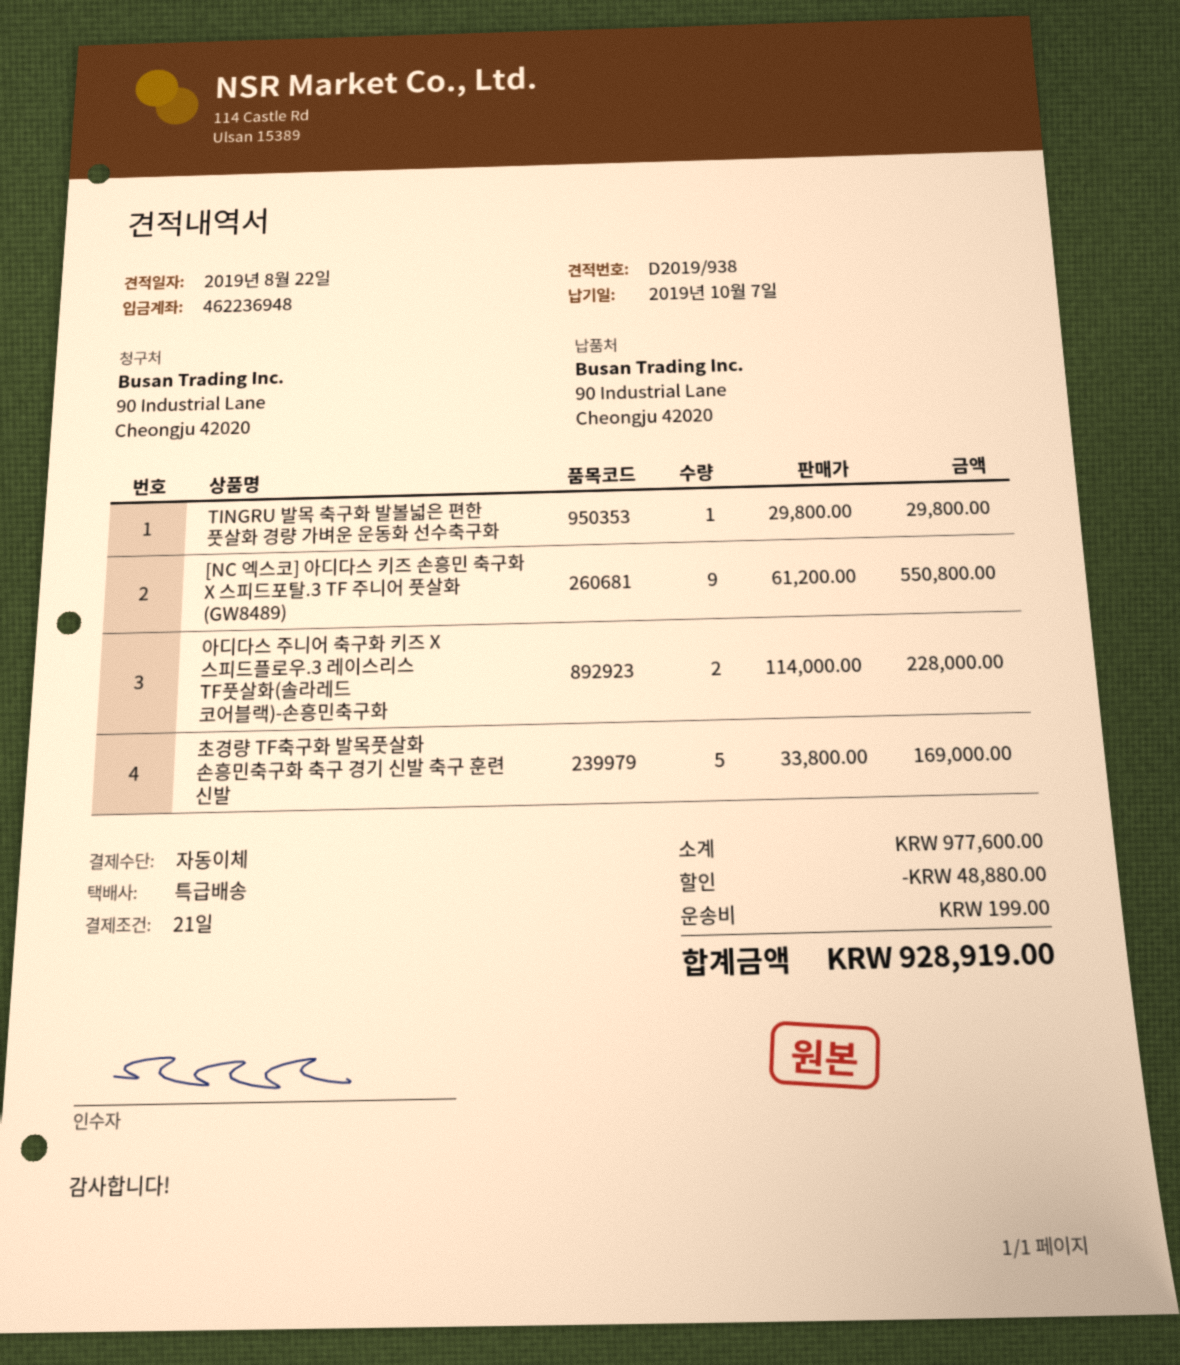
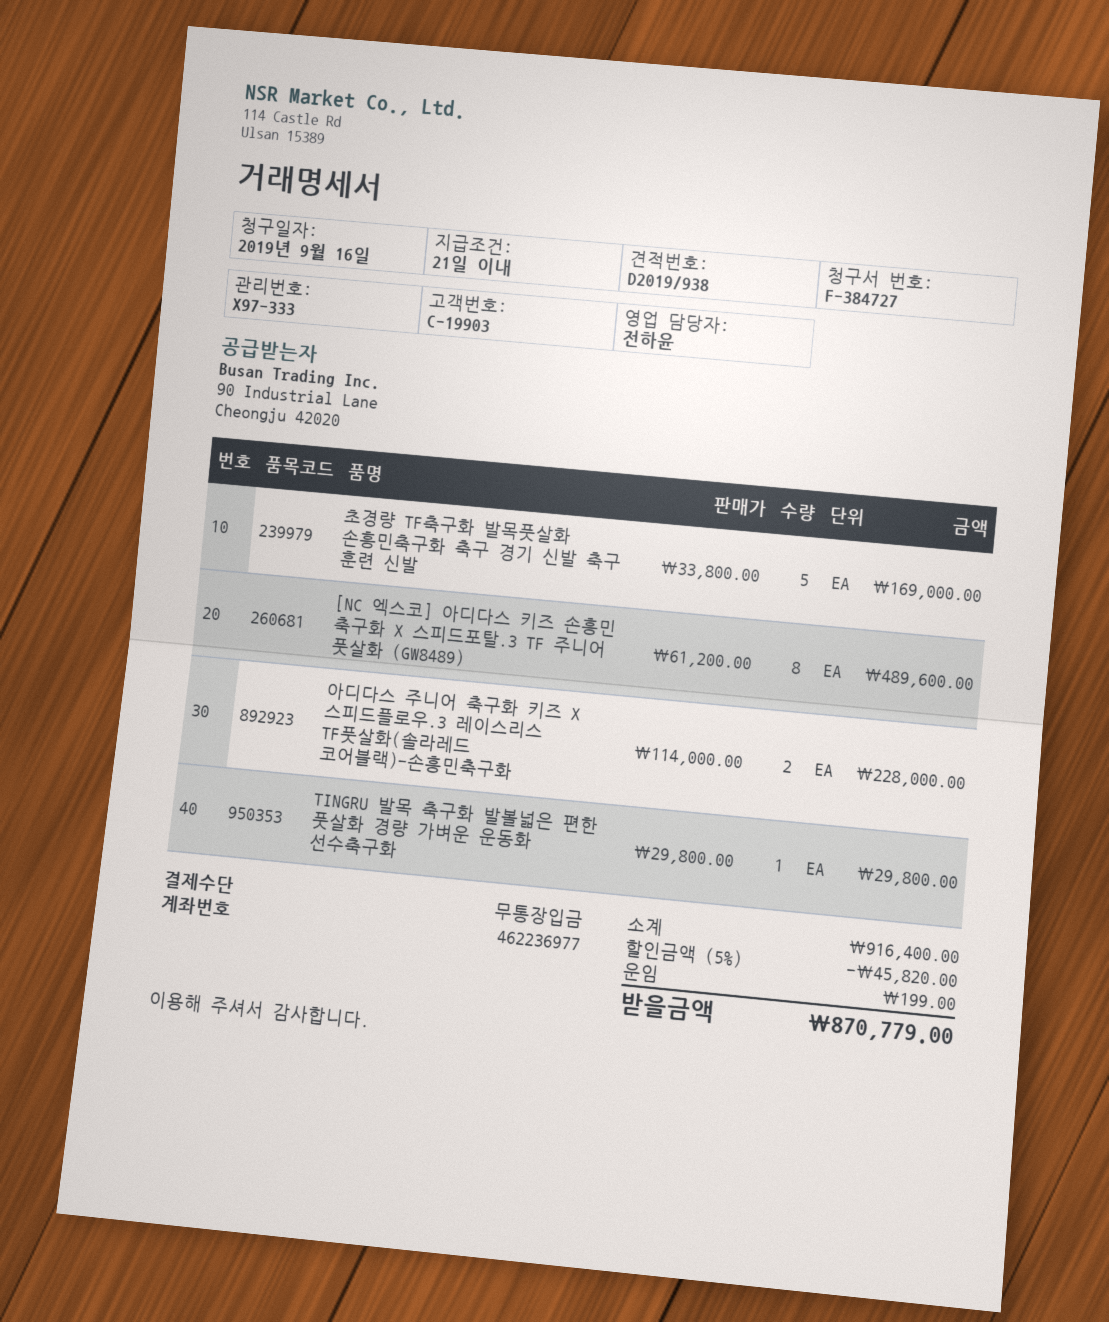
payment method: direct debit -> bank transfer
bank account: 462236948 -> 462236977
[NC 엑스코] 아디다스 키즈 손흥민 축구화 X 스피드포탈.3 TF 주니어 풋살화 (GW8489): 9 x 61200.00 = 550800.00 -> 8 x 61200.00 = 489600.00
subtotal: 977600.00 -> 916400.00
discount: 48880.00 -> 45820.00
total: 928919.00 -> 870779.00

